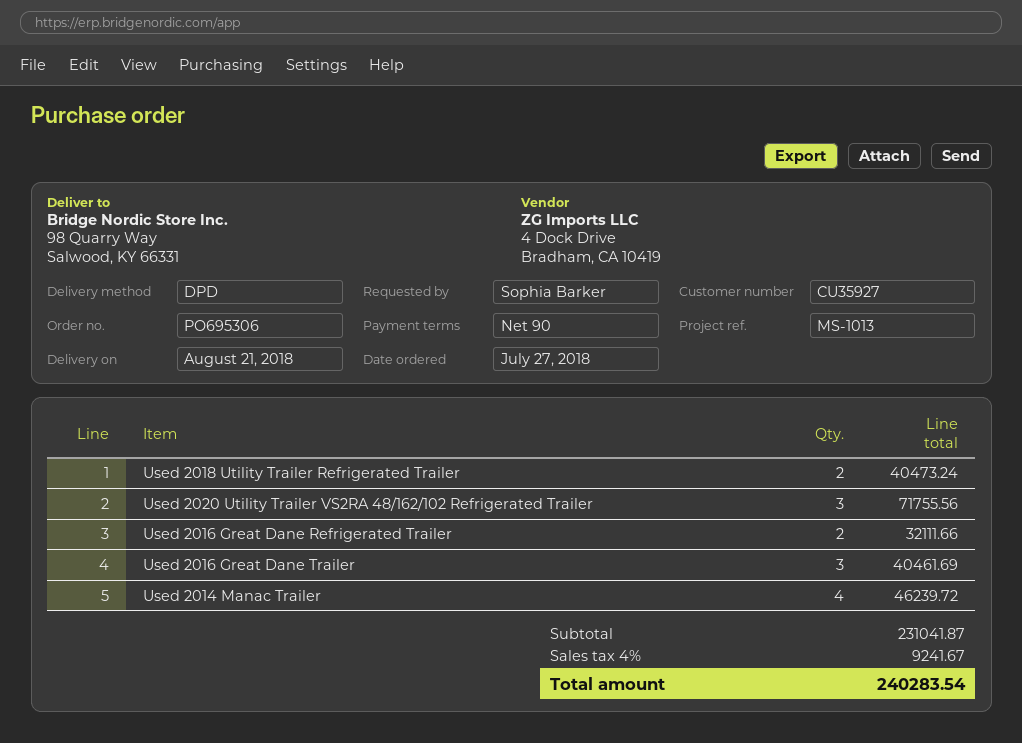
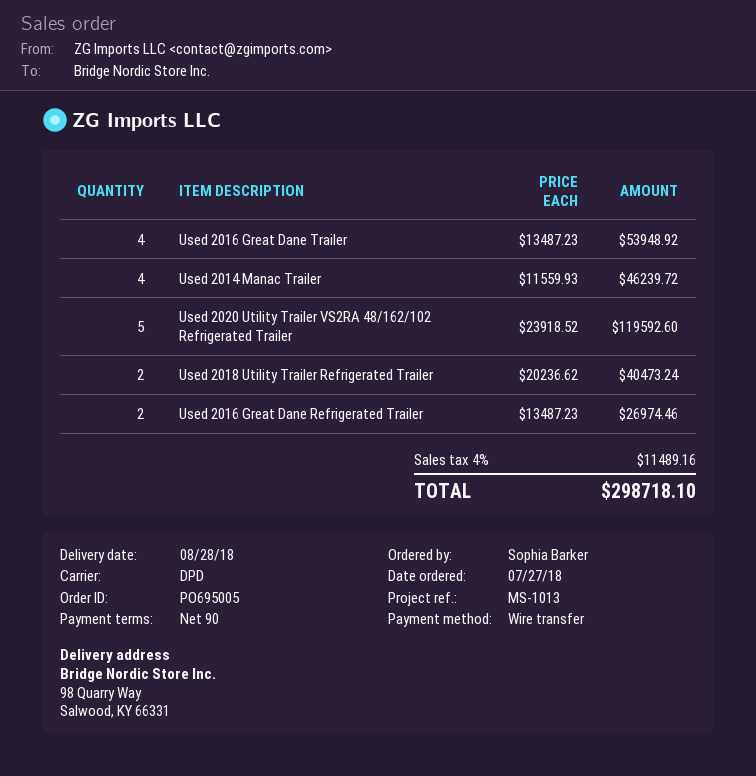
order number: PO695306 -> PO695005
delivery date: 2018-08-21 -> 2018-08-28
Used 2020 Utility Trailer VS2RA 48/162/102 Refrigerated Trailer: 3 for 71755.56 -> 5 for 119592.60
Used 2016 Great Dane Refrigerated Trailer: 2 for 32111.66 -> 2 for 26974.46
Used 2016 Great Dane Trailer: 3 for 40461.69 -> 4 for 53948.92
tax: 4% = 9241.67 -> 4% = 11489.16
total: 240283.54 -> 298718.10

